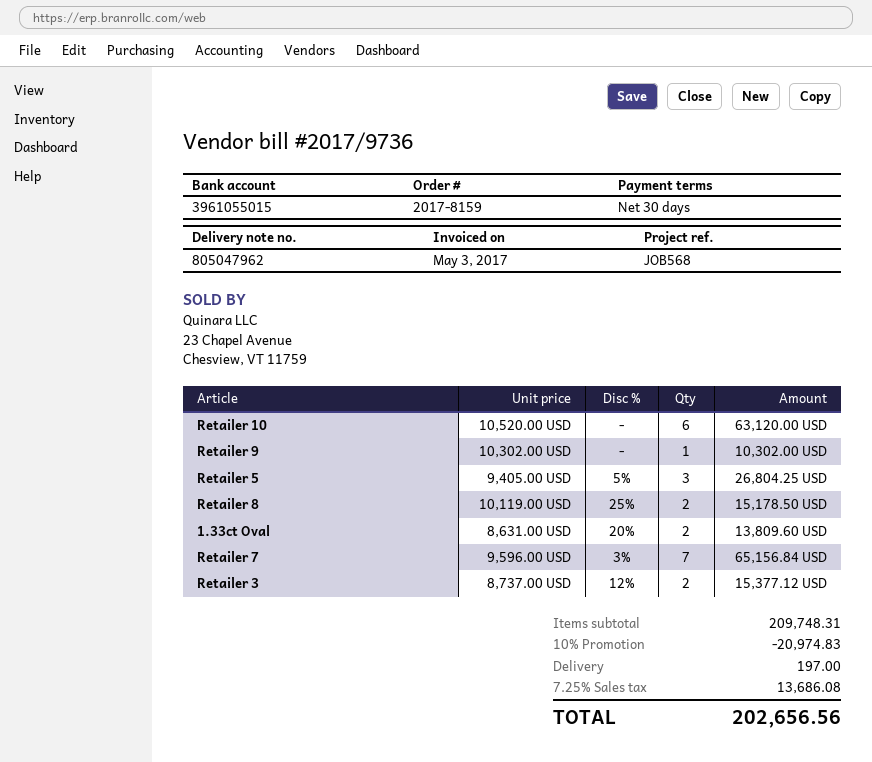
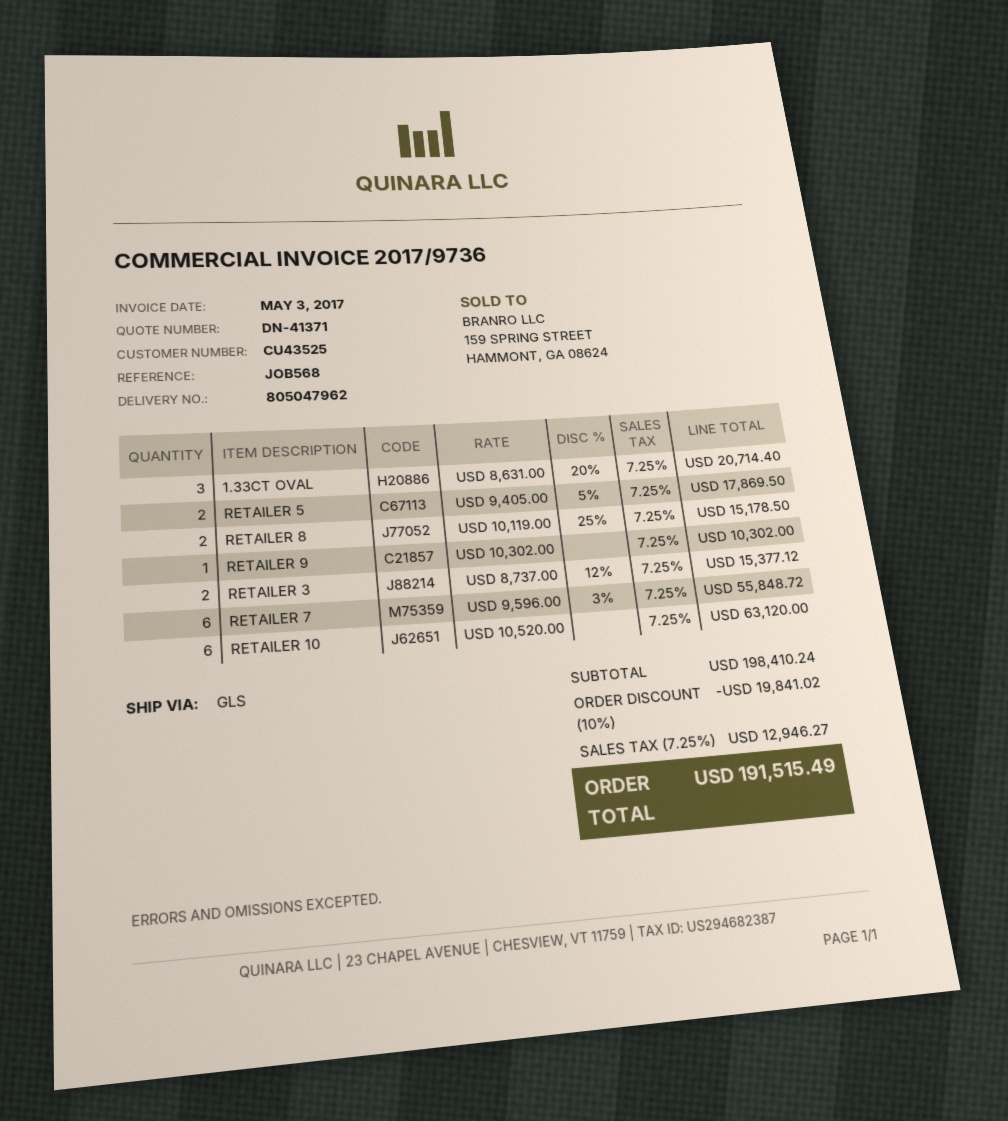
Retailer 5: 3 x 9405.00 - 5% = 26804.25 -> 2 x 9405.00 - 5% = 17869.50
1.33ct Oval: 2 x 8631.00 - 20% = 13809.60 -> 3 x 8631.00 - 20% = 20714.40
Retailer 7: 7 x 9596.00 - 3% = 65156.84 -> 6 x 9596.00 - 3% = 55848.72
subtotal: 209748.31 -> 198410.24
discount: 10% = 20974.83 -> 10% = 19841.02
shipping: 197.00 -> none
tax: 7.25% = 13686.08 -> 7.25% = 12946.27
total: 202656.56 -> 191515.49

